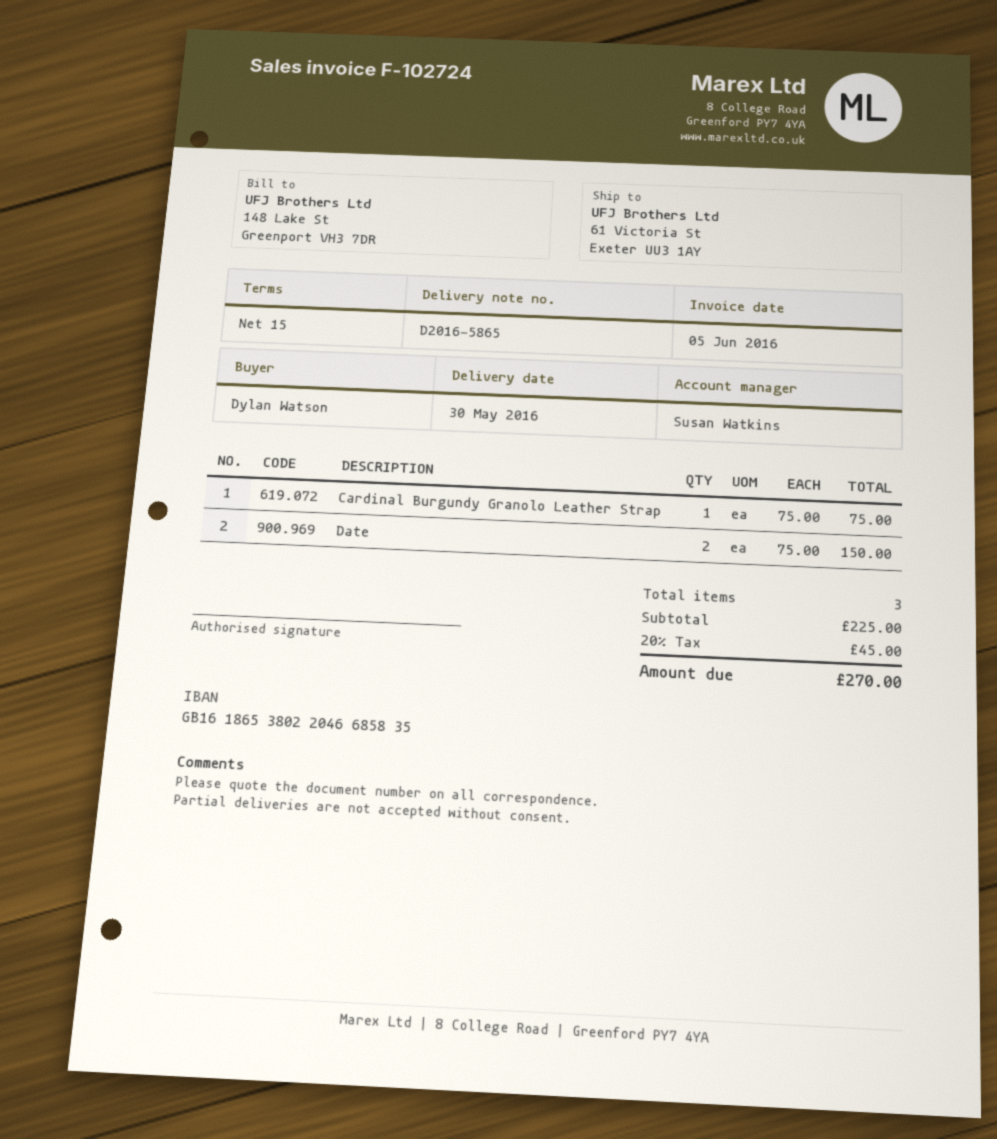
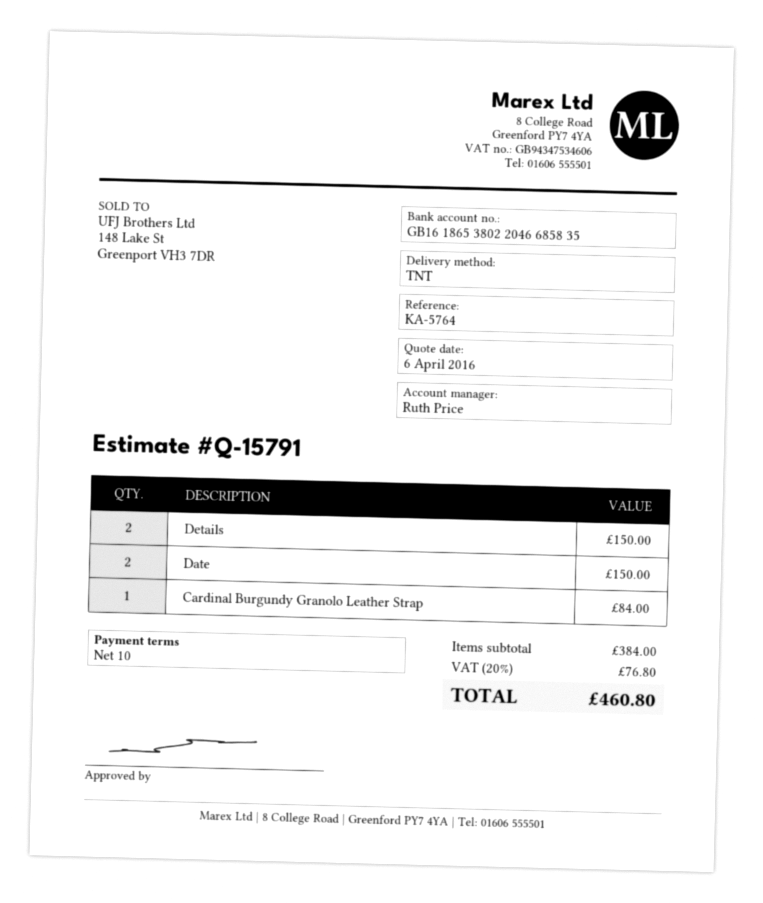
payment terms: 15 days -> 10 days
sales rep: Susan Watkins -> Ruth Price
Cardinal Burgundy Granolo Leather Strap: 1 for 75.00 -> 1 for 84.00
Details: none -> 2 for 150.00
subtotal: 225.00 -> 384.00
tax: 20% = 45.00 -> 20% = 76.80
total: 270.00 -> 460.80

